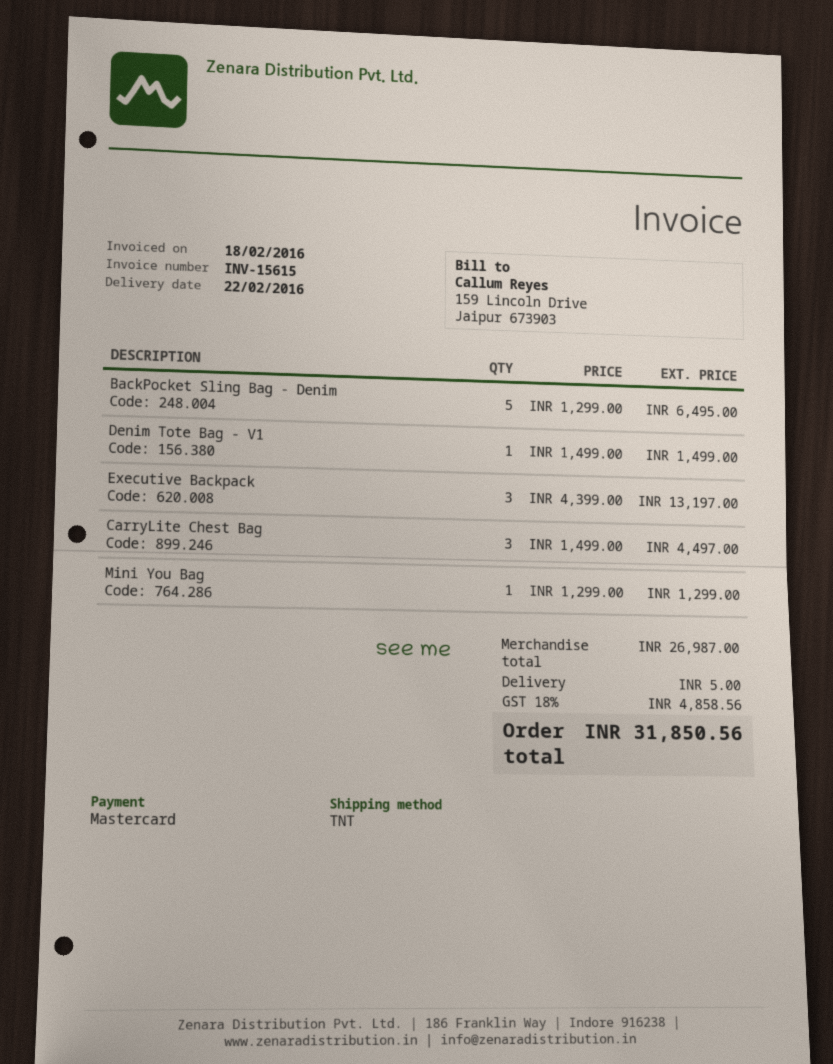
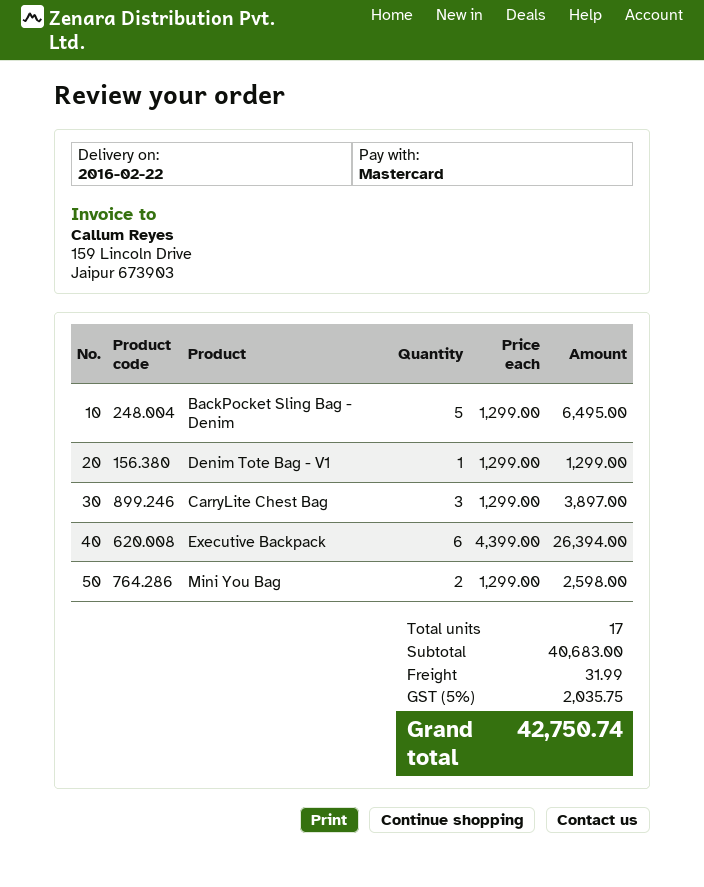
Denim Tote Bag - V1: 1 x 1499.00 = 1499.00 -> 1 x 1299.00 = 1299.00
Executive Backpack: 3 x 4399.00 = 13197.00 -> 6 x 4399.00 = 26394.00
CarryLite Chest Bag: 3 x 1499.00 = 4497.00 -> 3 x 1299.00 = 3897.00
Mini You Bag: 1 x 1299.00 = 1299.00 -> 2 x 1299.00 = 2598.00
subtotal: 26987.00 -> 40683.00
shipping: 5.00 -> 31.99
tax: 18% = 4858.56 -> 5% = 2035.75
total: 31850.56 -> 42750.74

